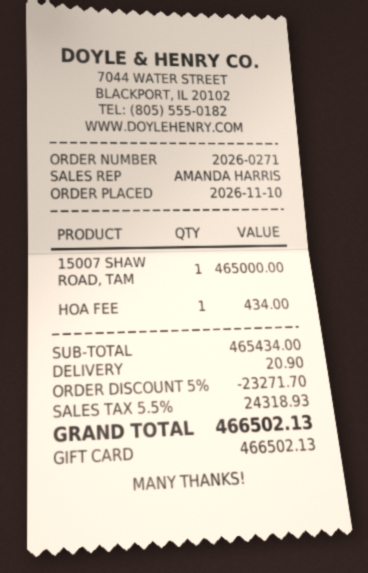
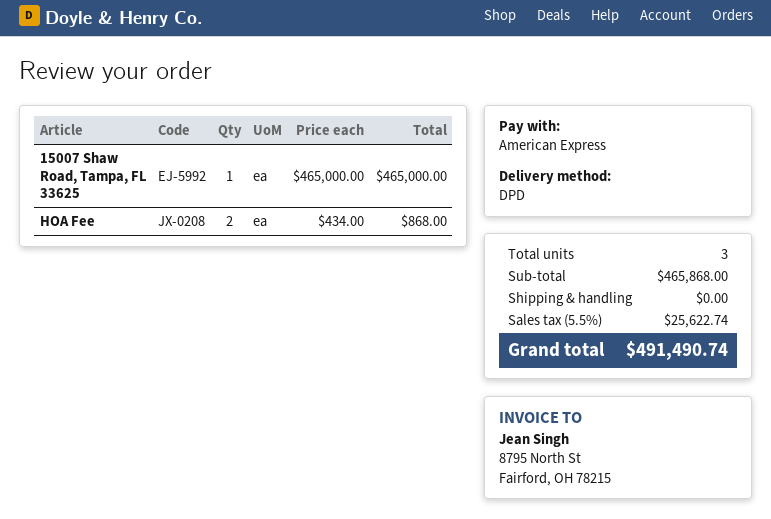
payment method: gift card -> American Express
HOA FEE: 1 for 434.00 -> 2 for 868.00
subtotal: 465434.00 -> 465868.00
discount: 5% = 23271.70 -> none
shipping: 20.90 -> 0.00
tax: 5.5% = 24318.93 -> 5.5% = 25622.74
total: 466502.13 -> 491490.74

